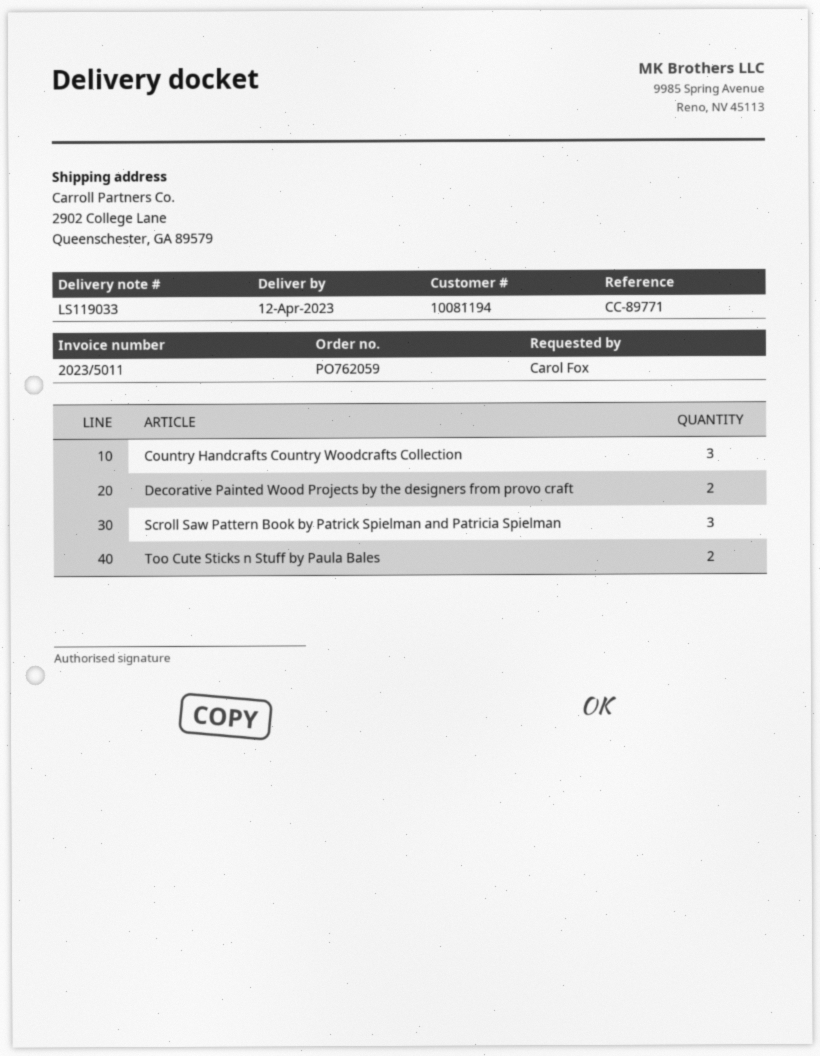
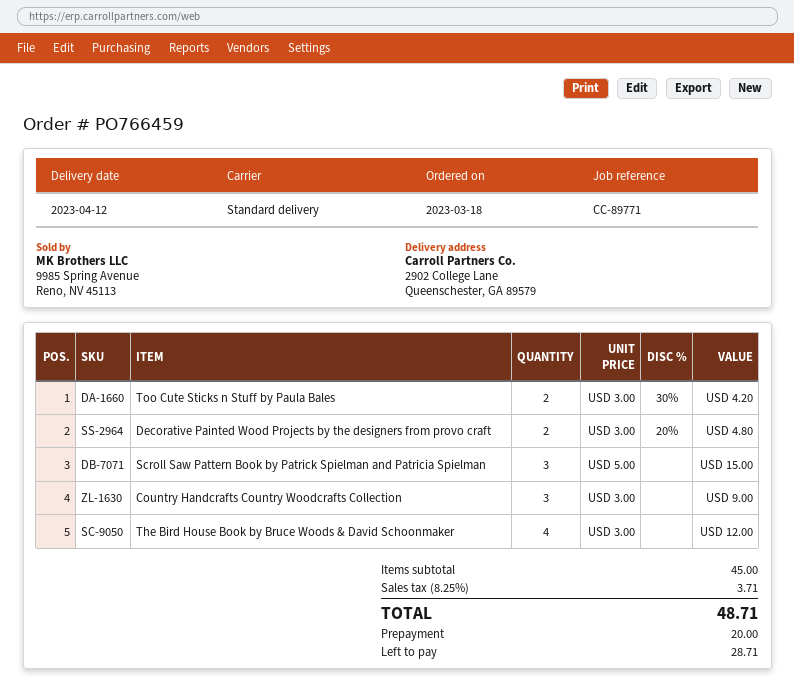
order number: PO762059 -> PO766459
The Bird House Book by Bruce Woods & David Schoonmaker: none -> 4

